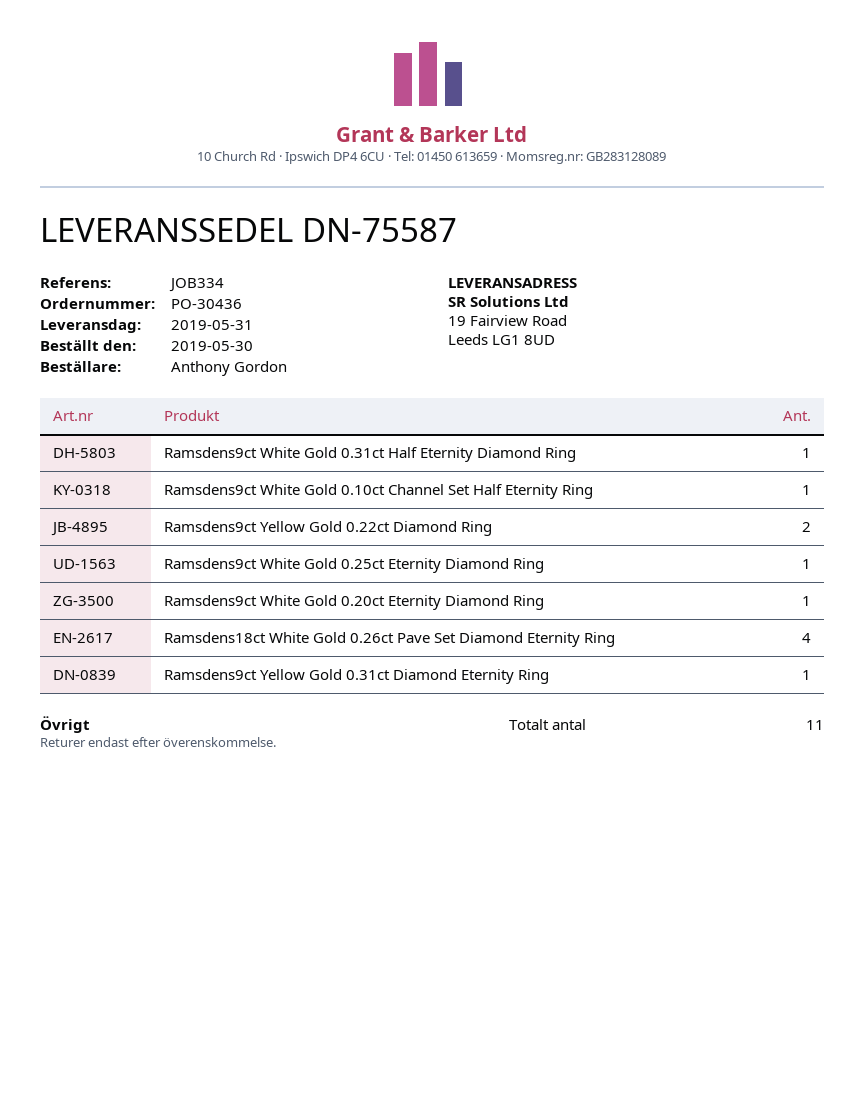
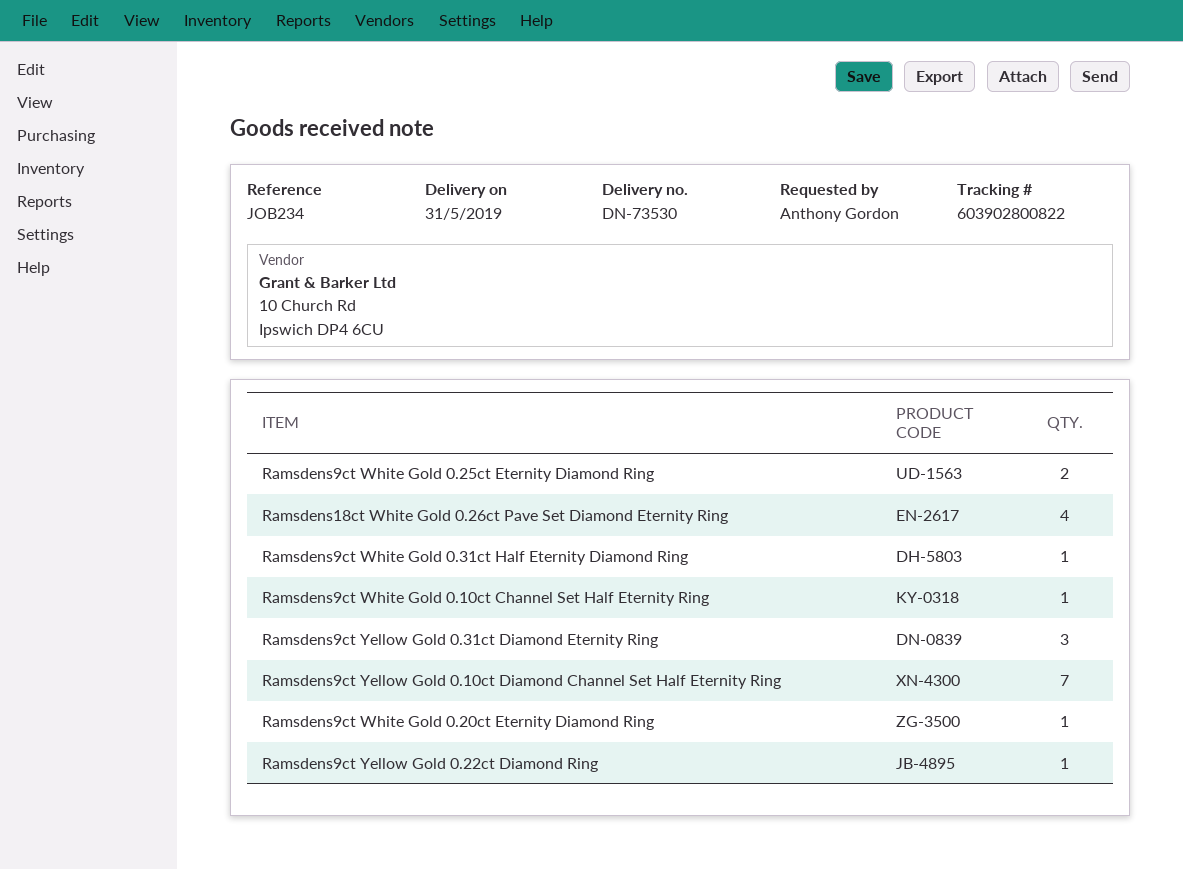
delivery note number: DN-75587 -> DN-73530
reference: JOB334 -> JOB234
Ramsdens9ct Yellow Gold 0.22ct Diamond Ring: 2 -> 1
Ramsdens9ct White Gold 0.25ct Eternity Diamond Ring: 1 -> 2
Ramsdens9ct Yellow Gold 0.31ct Diamond Eternity Ring: 1 -> 3
Ramsdens9ct Yellow Gold 0.10ct Diamond Channel Set Half Eternity Ring: none -> 7

